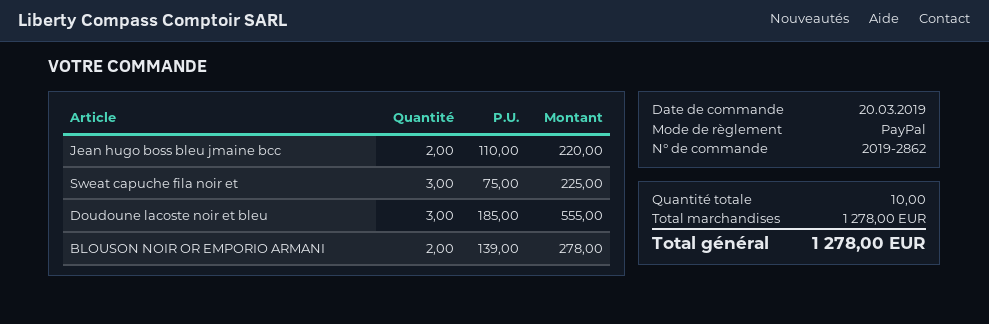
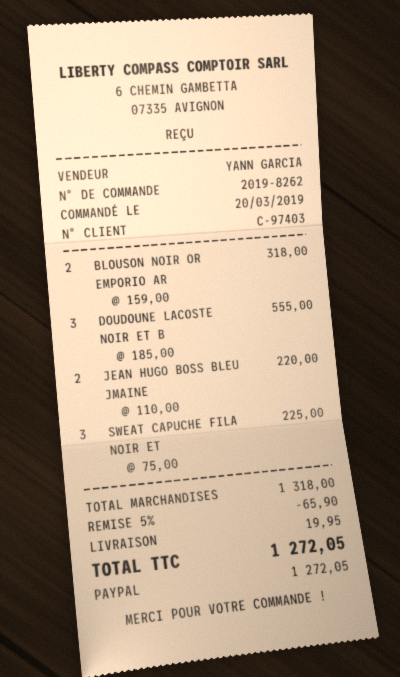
order number: 2019-2862 -> 2019-8262
BLOUSON NOIR OR EMPORIO ARMANI: 2 x 139.00 = 278.00 -> 2 x 159.00 = 318.00
subtotal: 1278.00 -> 1318.00
discount: none -> 5% = 65.90
shipping: none -> 19.95
total: 1278.00 -> 1272.05

